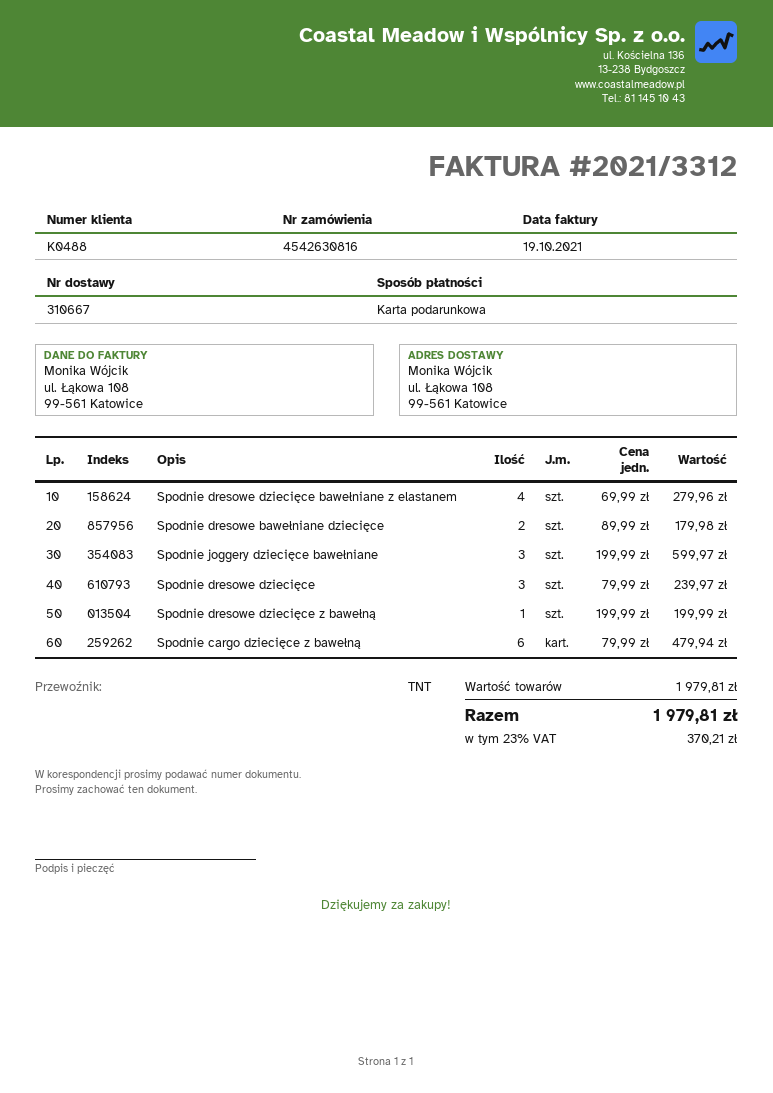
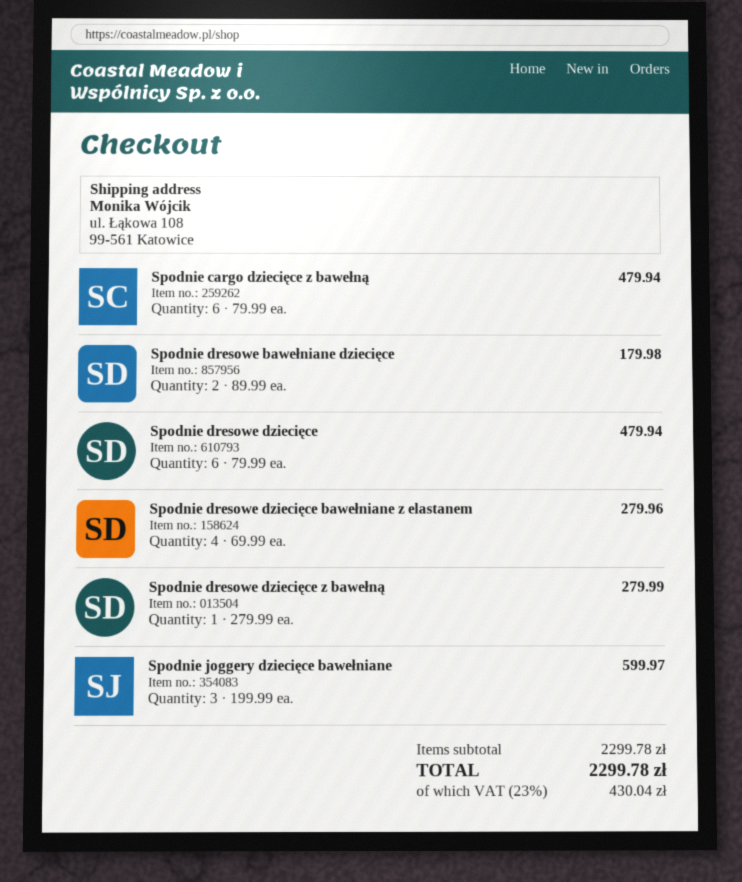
Spodnie dresowe dziecięce: 3 x 79.99 = 239.97 -> 6 x 79.99 = 479.94
Spodnie dresowe dziecięce z bawełną: 1 x 199.99 = 199.99 -> 1 x 279.99 = 279.99
subtotal: 1979.81 -> 2299.78
tax: 23% = 370.21 -> 23% = 430.04
total: 1979.81 -> 2299.78

